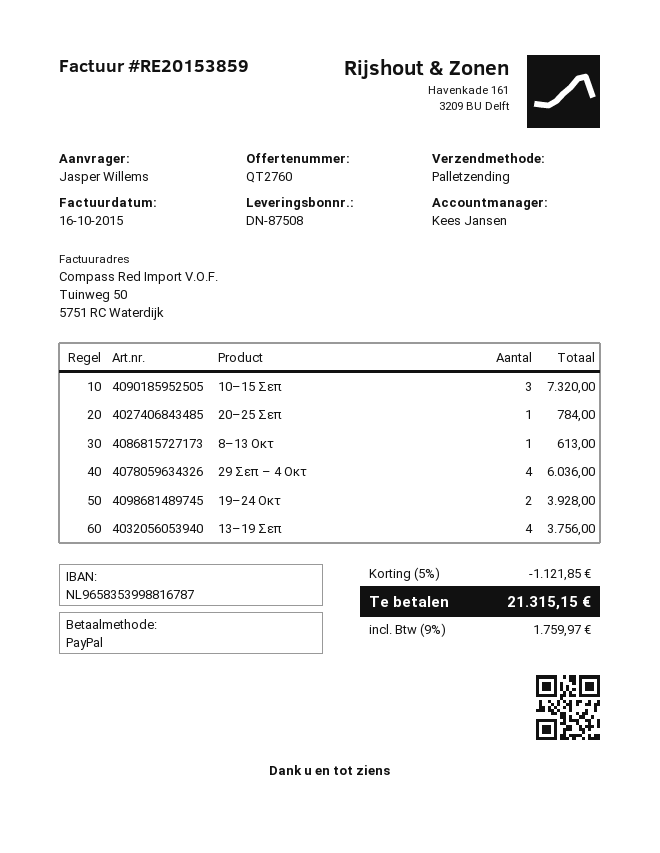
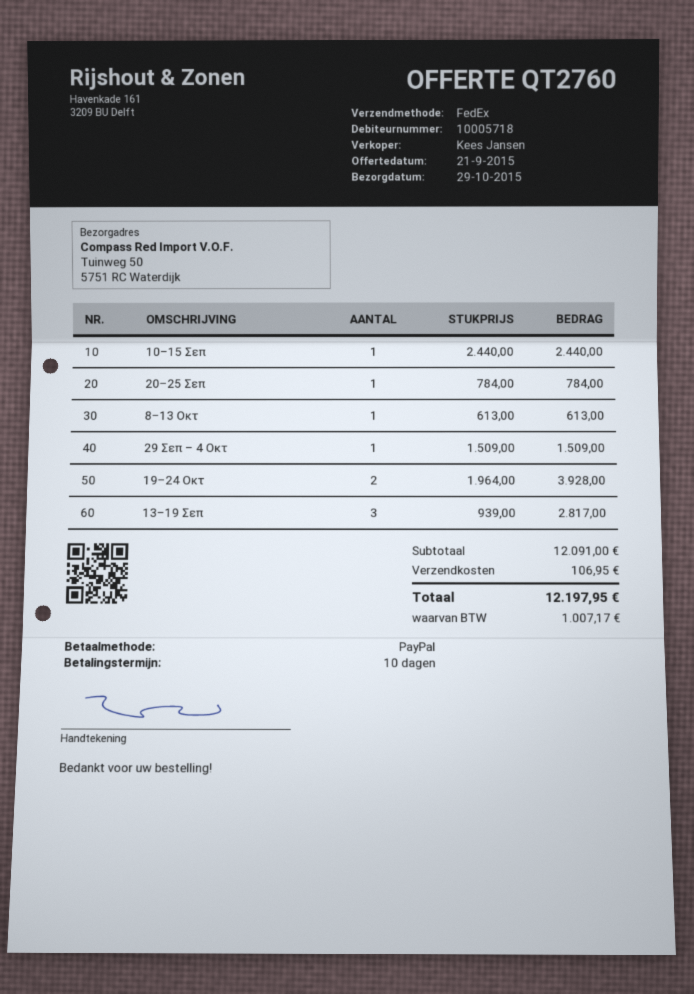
shipping method: pallet freight -> FedEx
10–15 Σεπ: 3 for 7320.00 -> 1 for 2440.00
29 Σεπ – 4 Οκτ: 4 for 6036.00 -> 1 for 1509.00
13–19 Σεπ: 4 for 3756.00 -> 3 for 2817.00
discount: 5% = 1121.85 -> none
shipping: none -> 106.95
tax: 1759.97 -> 1007.17
total: 21315.15 -> 12197.95

